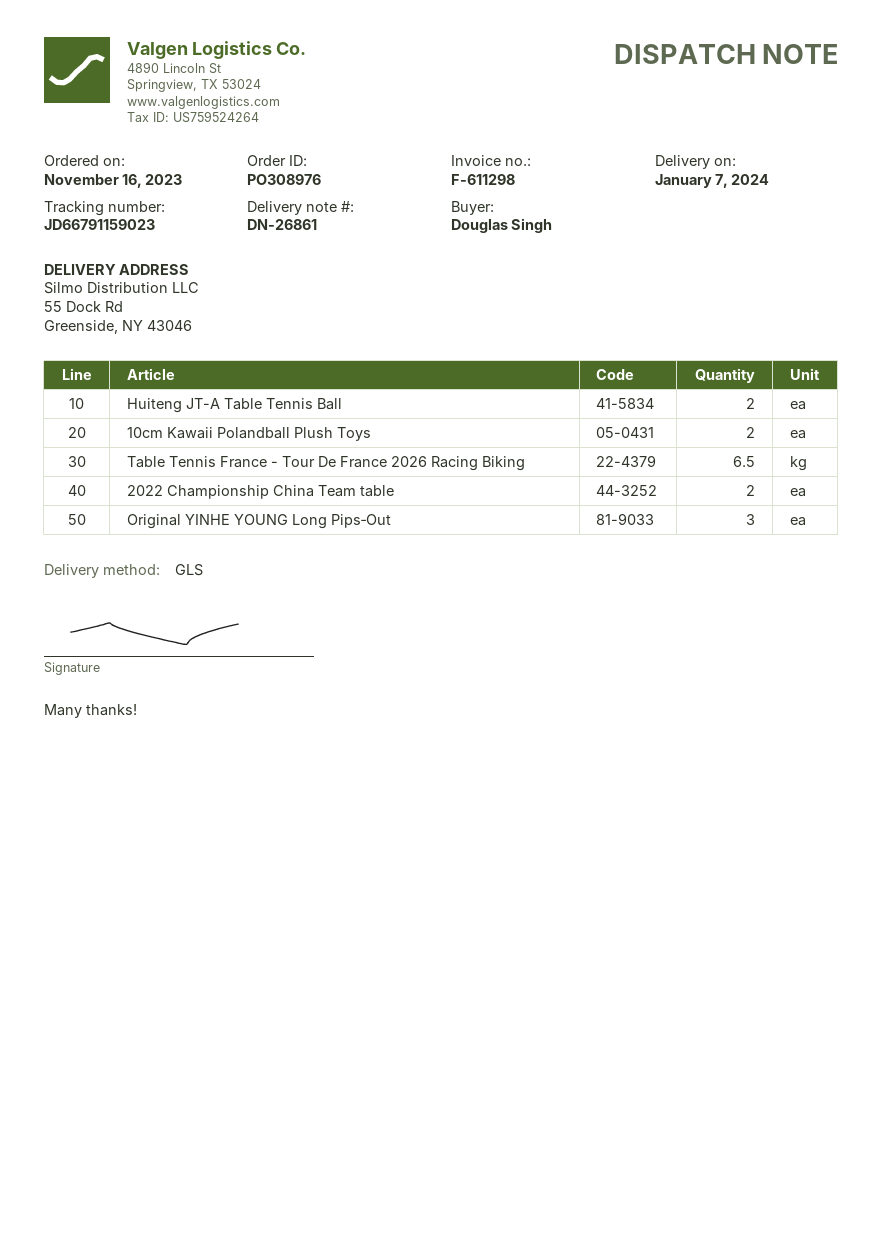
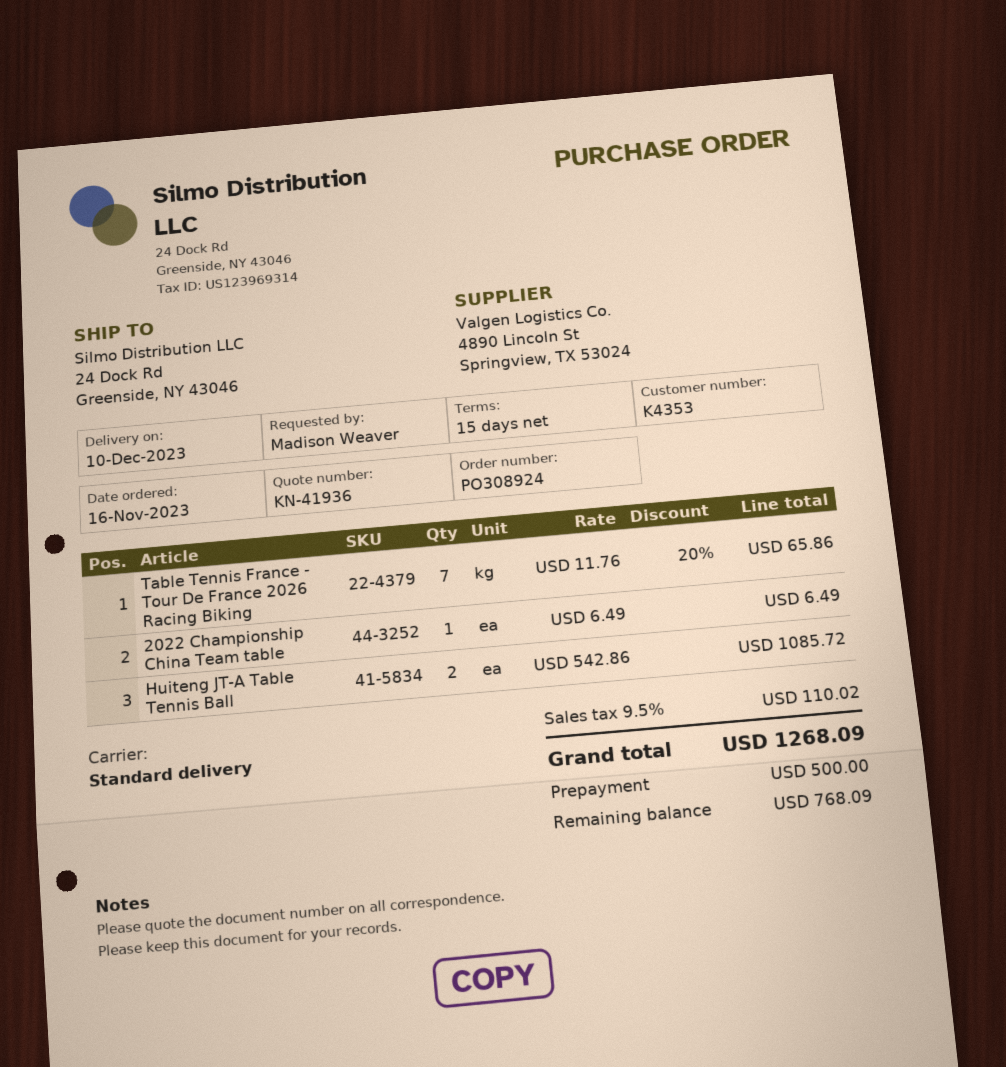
order number: PO308976 -> PO308924
delivery date: 2024-01-07 -> 2023-12-10
ordered by: Douglas Singh -> Madison Weaver
shipping method: GLS -> standard
ship to: 55 Dock Rd, Greenside, NY 43046 -> 24 Dock Rd, Greenside, NY 43046
10cm Kawaii Polandball Plush Toys: 2 -> none
Table Tennis France - Tour De France 2026 Racing Biking: 6.5 -> 7
2022 Championship China Team table: 2 -> 1
Original YINHE YOUNG Long Pips‑Out: 3 -> none

